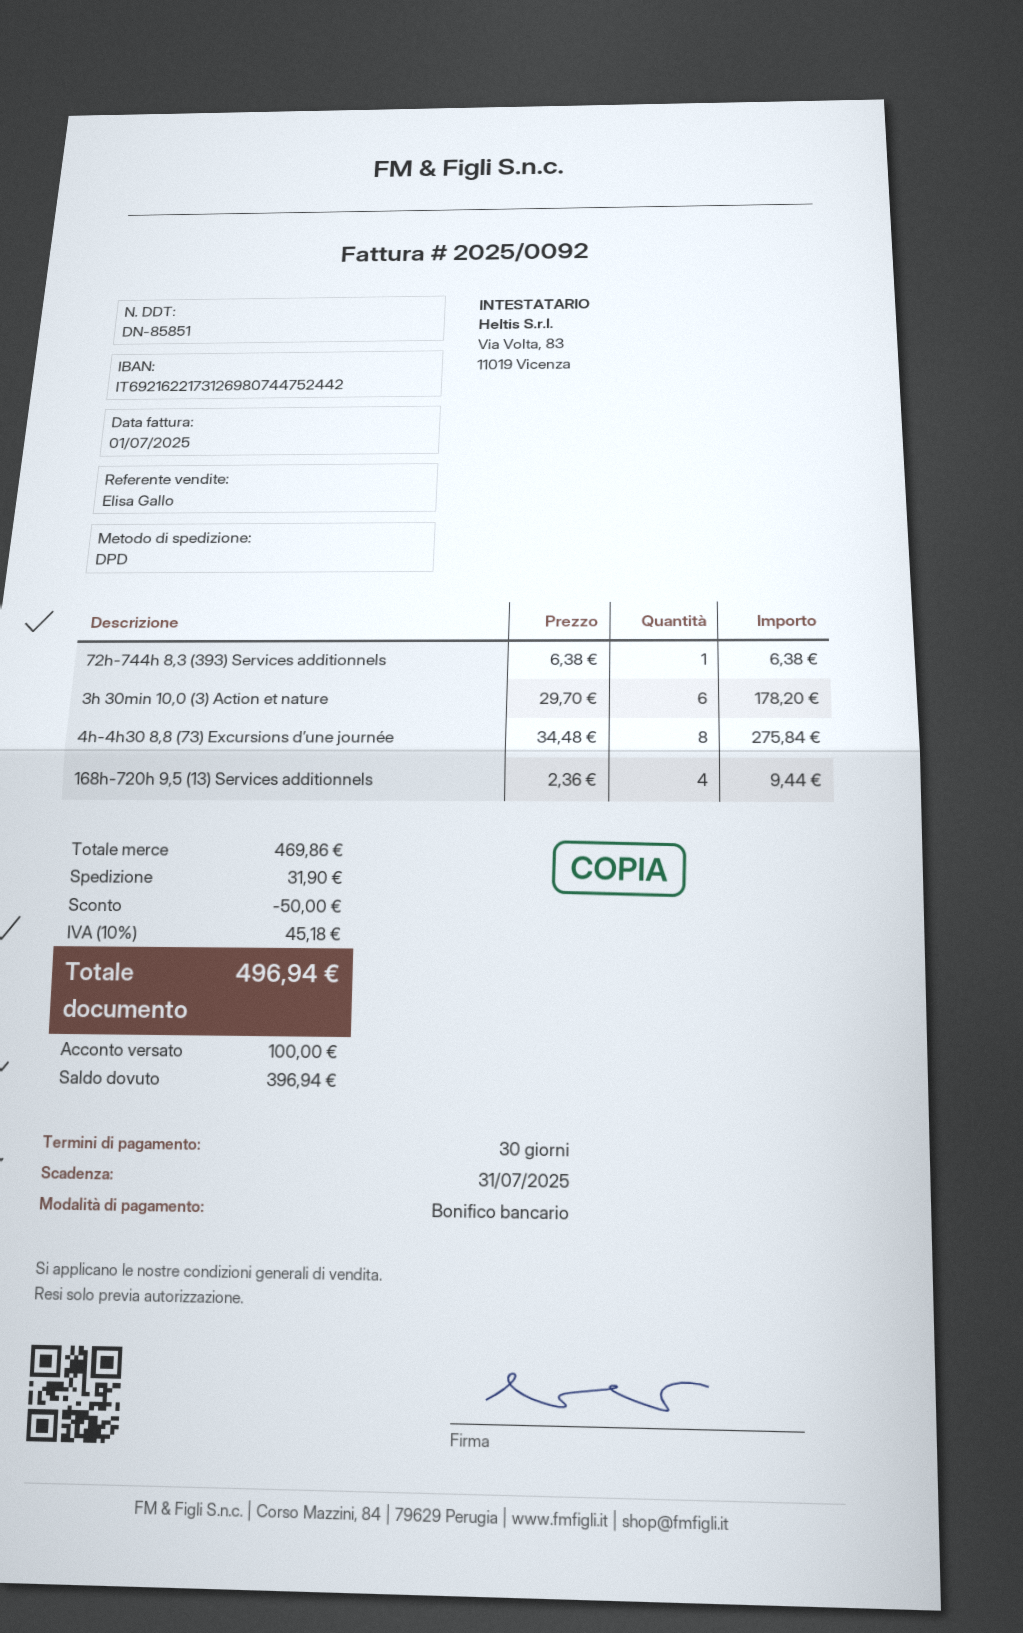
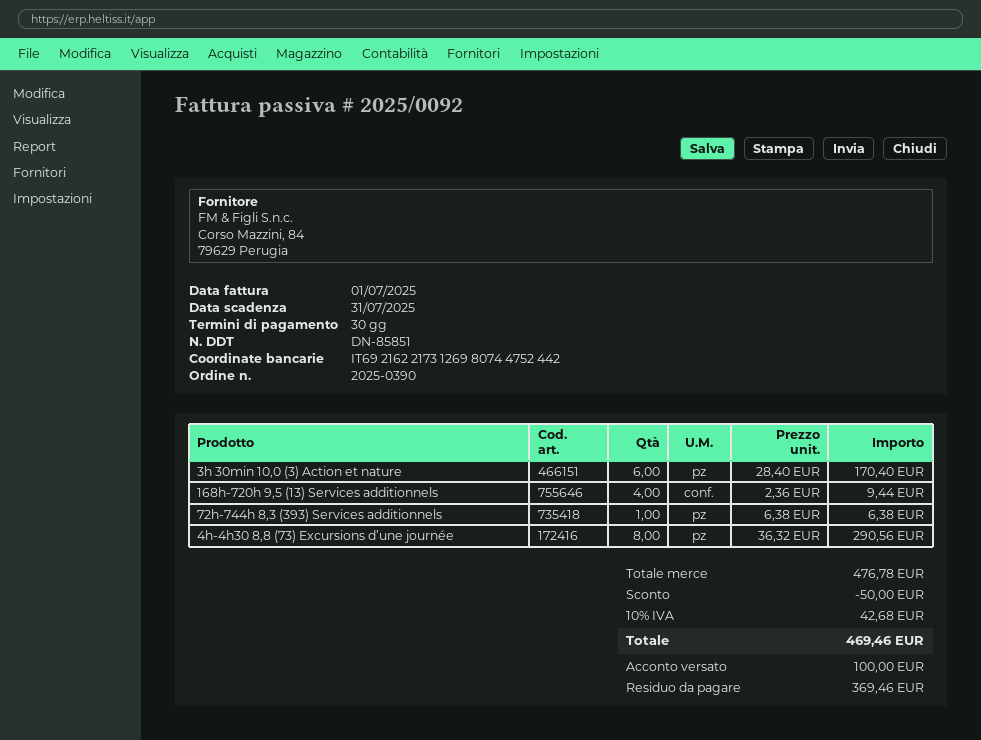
3h 30min 10,0 (3) Action et nature: 6 x 29.70 = 178.20 -> 6 x 28.40 = 170.40
4h-4h30 8,8 (73) Excursions d’une journée: 8 x 34.48 = 275.84 -> 8 x 36.32 = 290.56
subtotal: 469.86 -> 476.78
shipping: 31.90 -> none
tax: 10% = 45.18 -> 10% = 42.68
total: 496.94 -> 469.46
balance: 396.94 -> 369.46

